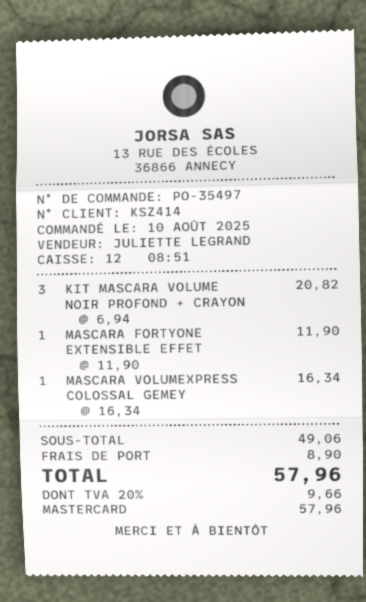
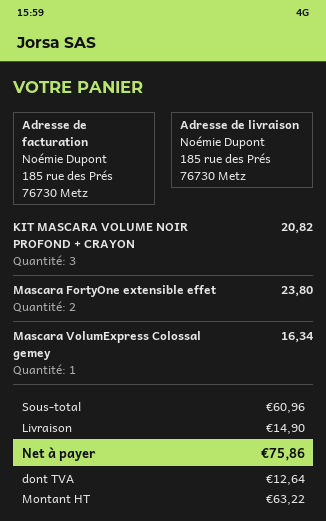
MASCARA FORTYONE EXTENSIBLE EFFET: 1 for 11.90 -> 2 for 23.80
subtotal: 49.06 -> 60.96
shipping: 8.90 -> 14.90
tax: 9.66 -> 12.64
total: 57.96 -> 75.86

